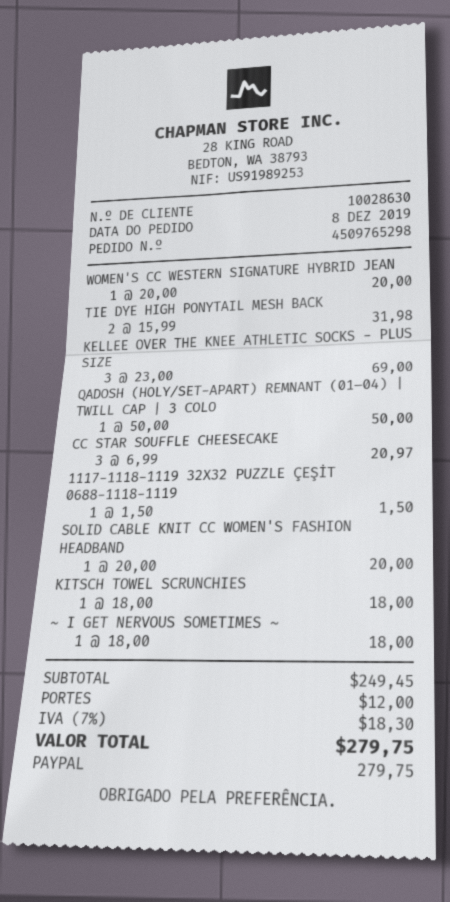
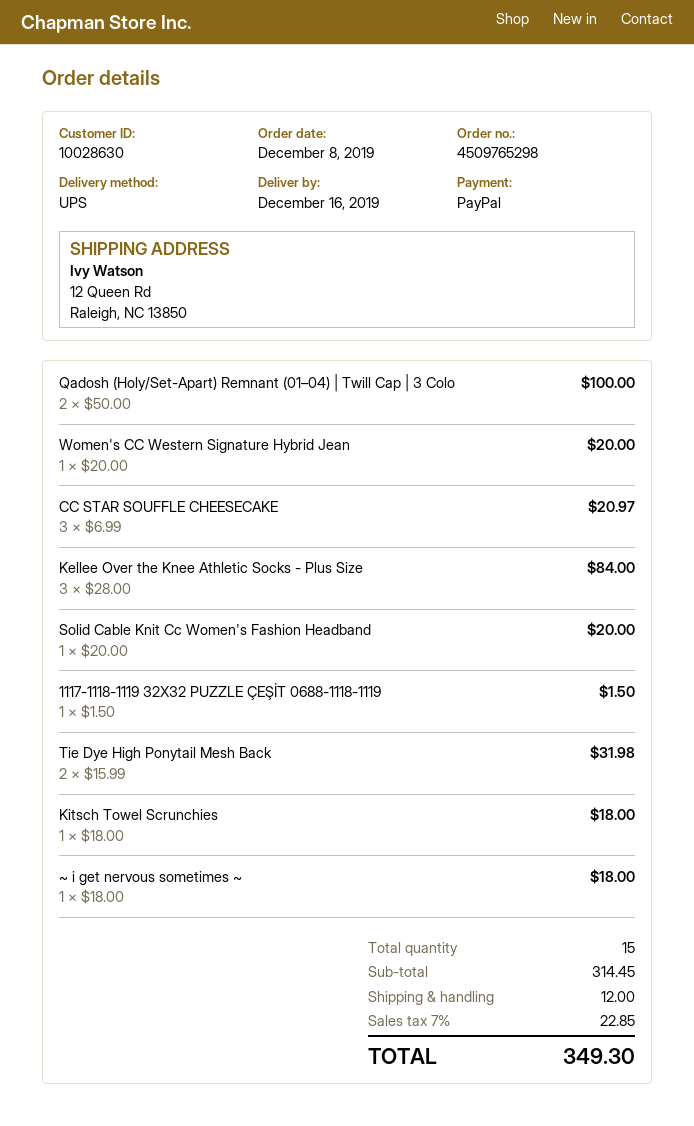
KELLEE OVER THE KNEE ATHLETIC SOCKS - PLUS SIZE: 3 x 23.00 = 69.00 -> 3 x 28.00 = 84.00
QADOSH (HOLY/SET-APART) REMNANT (01–04) | TWILL CAP | 3 COLO: 1 x 50.00 = 50.00 -> 2 x 50.00 = 100.00
subtotal: 249.45 -> 314.45
tax: 7% = 18.30 -> 7% = 22.85
total: 279.75 -> 349.30

